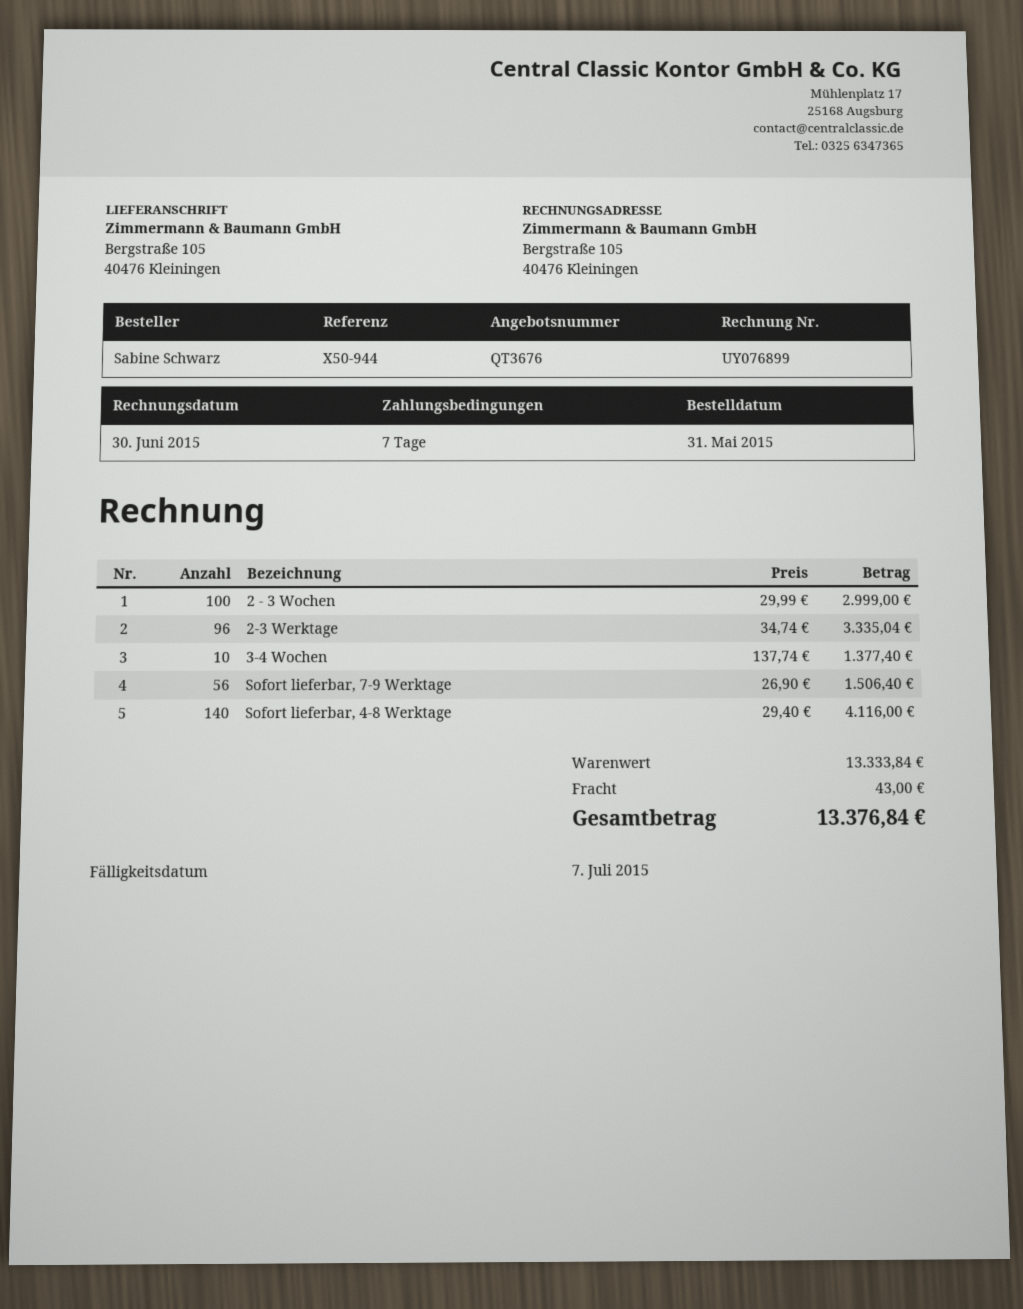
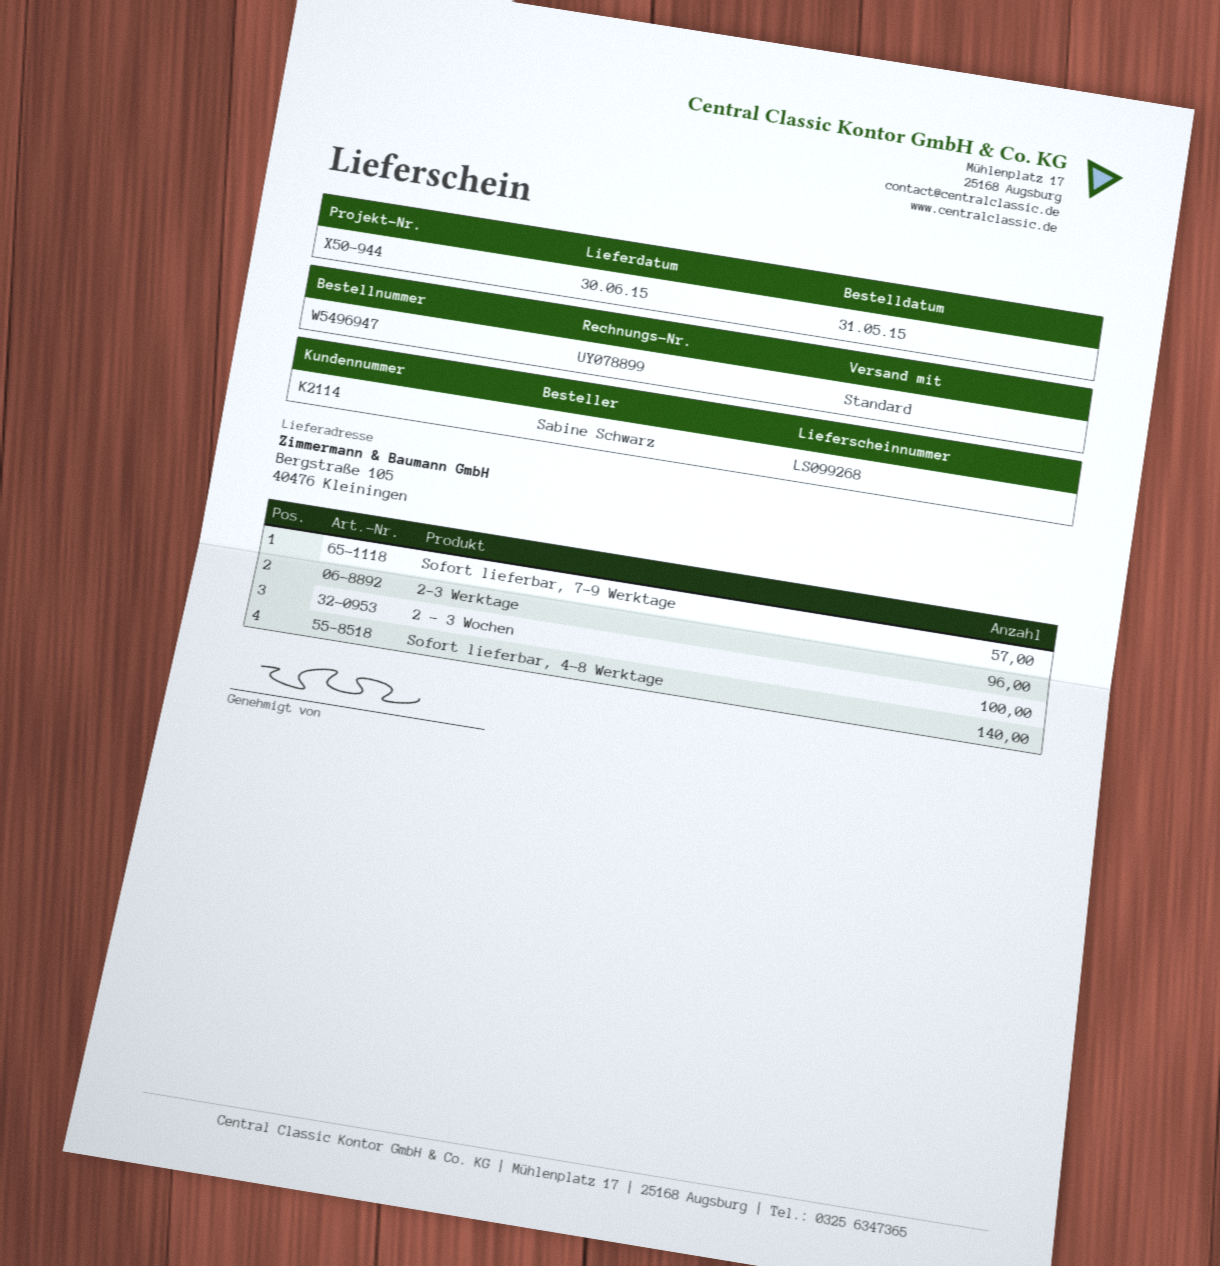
invoice number: UY076899 -> UY078899
3-4 Wochen: 10 -> none
Sofort lieferbar, 7-9 Werktage: 56 -> 57

